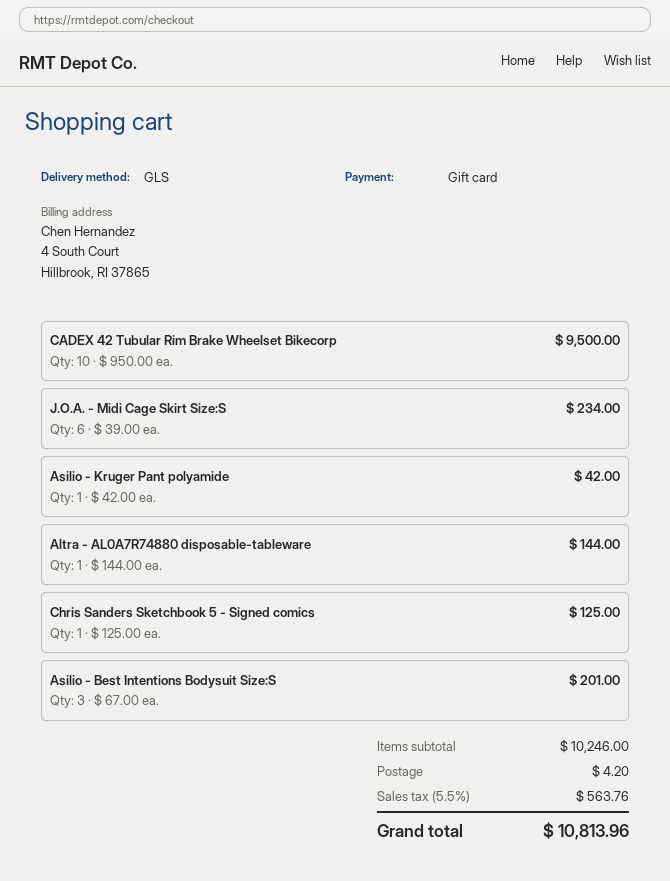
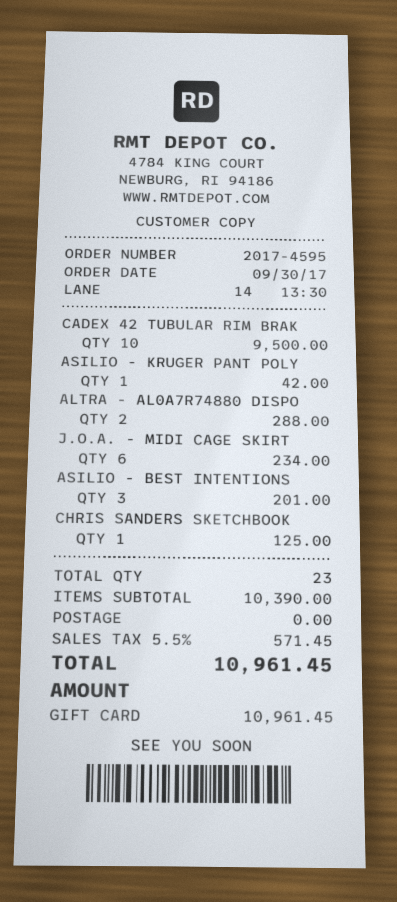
Altra - AL0A7R74880 disposable-tableware: 1 for 144.00 -> 2 for 288.00
subtotal: 10246.00 -> 10390.00
shipping: 4.20 -> 0.00
tax: 5.5% = 563.76 -> 5.5% = 571.45
total: 10813.96 -> 10961.45

